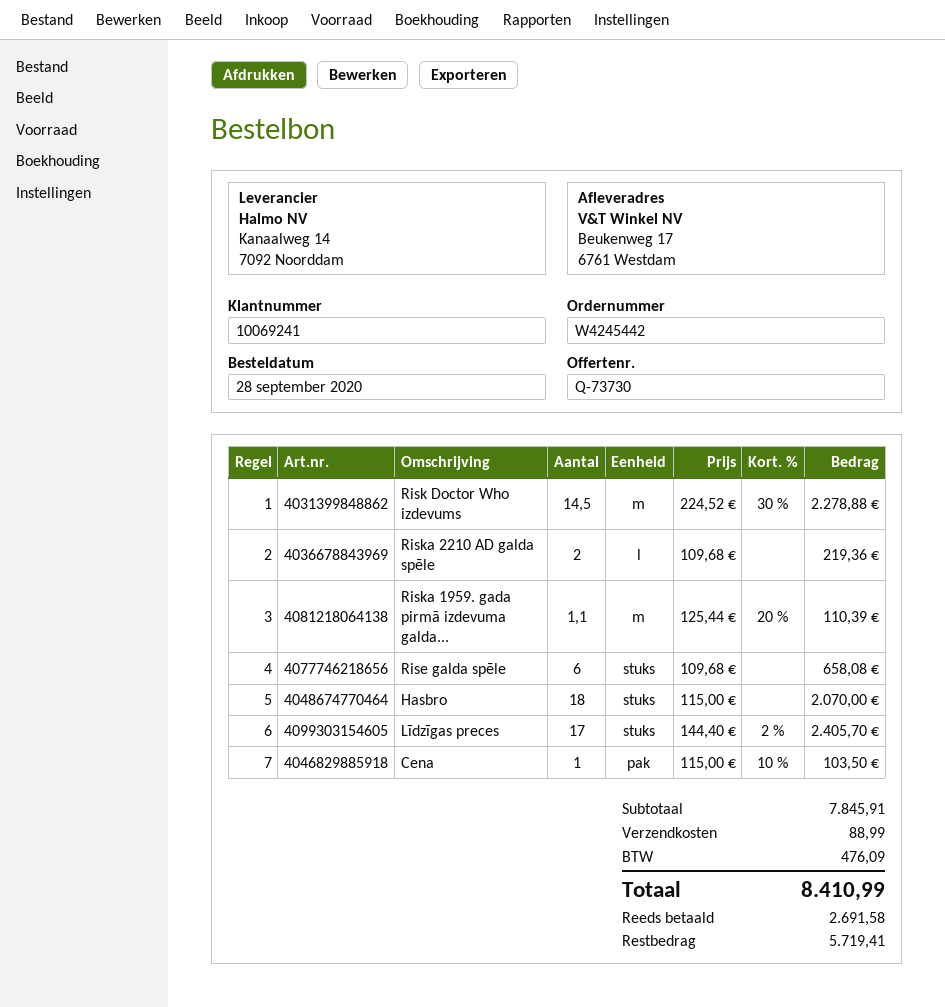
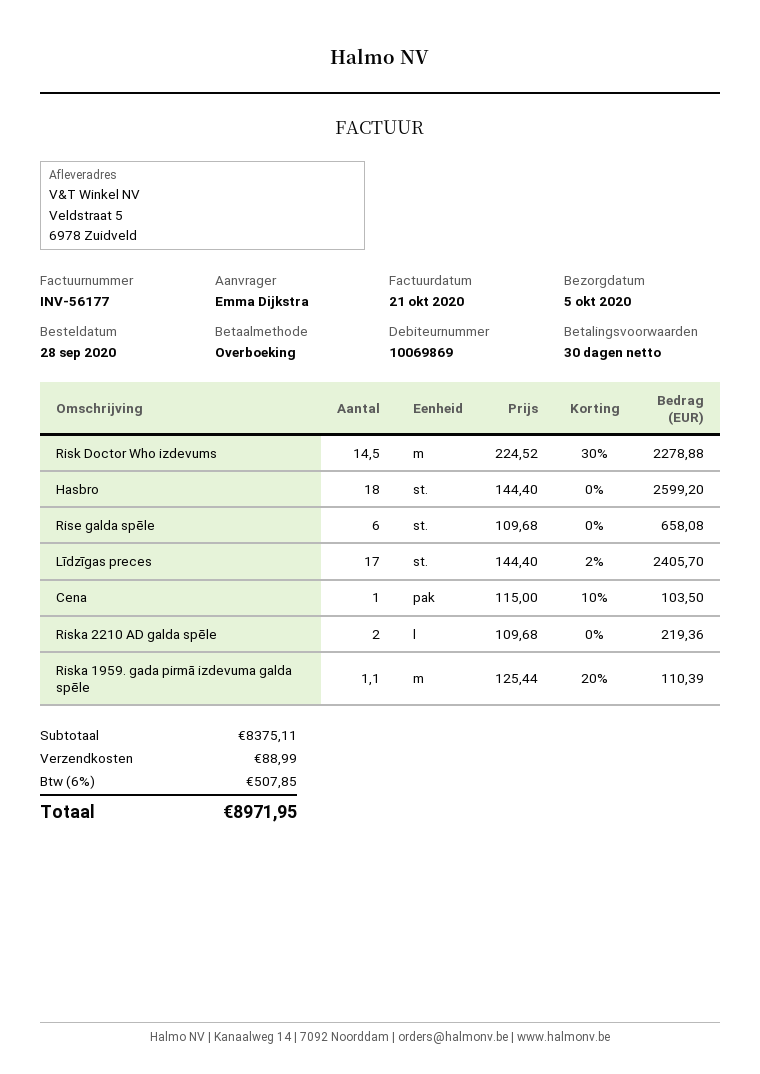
customer number: 10069241 -> 10069869
ship to: Beukenweg 17, 6761 Westdam -> Veldstraat 5, 6978 Zuidveld
Hasbro: 18 x 115.00 = 2070.00 -> 18 x 144.40 = 2599.20
subtotal: 7845.91 -> 8375.11
tax: 476.09 -> 507.85
total: 8410.99 -> 8971.95

